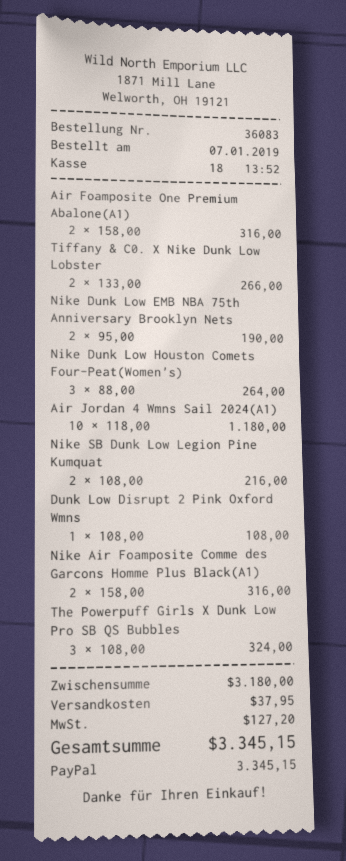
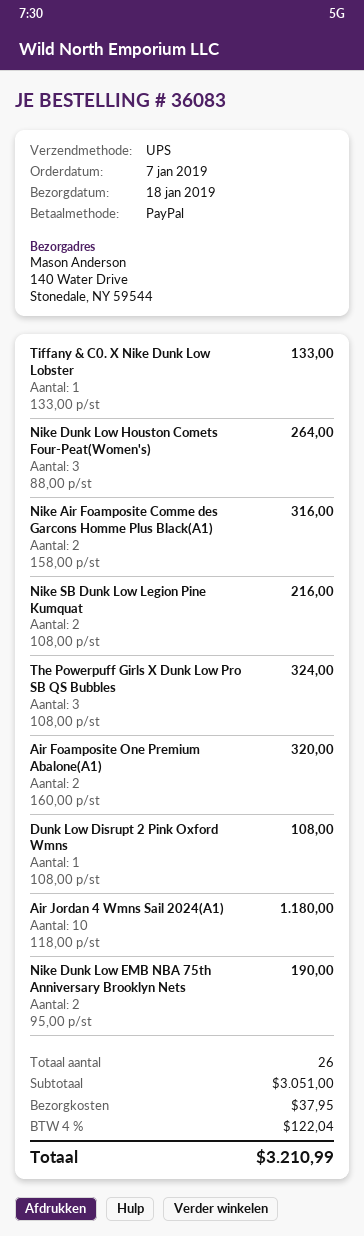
Air Foamposite One Premium Abalone(A1): 2 x 158.00 = 316.00 -> 2 x 160.00 = 320.00
Tiffany & C0. X Nike Dunk Low Lobster: 2 x 133.00 = 266.00 -> 1 x 133.00 = 133.00
subtotal: 3180.00 -> 3051.00
tax: 127.20 -> 122.04
total: 3345.15 -> 3210.99

